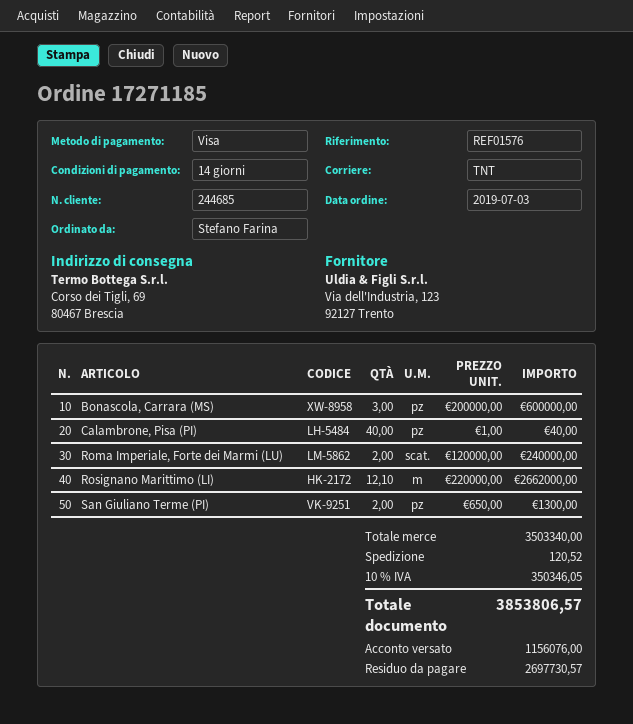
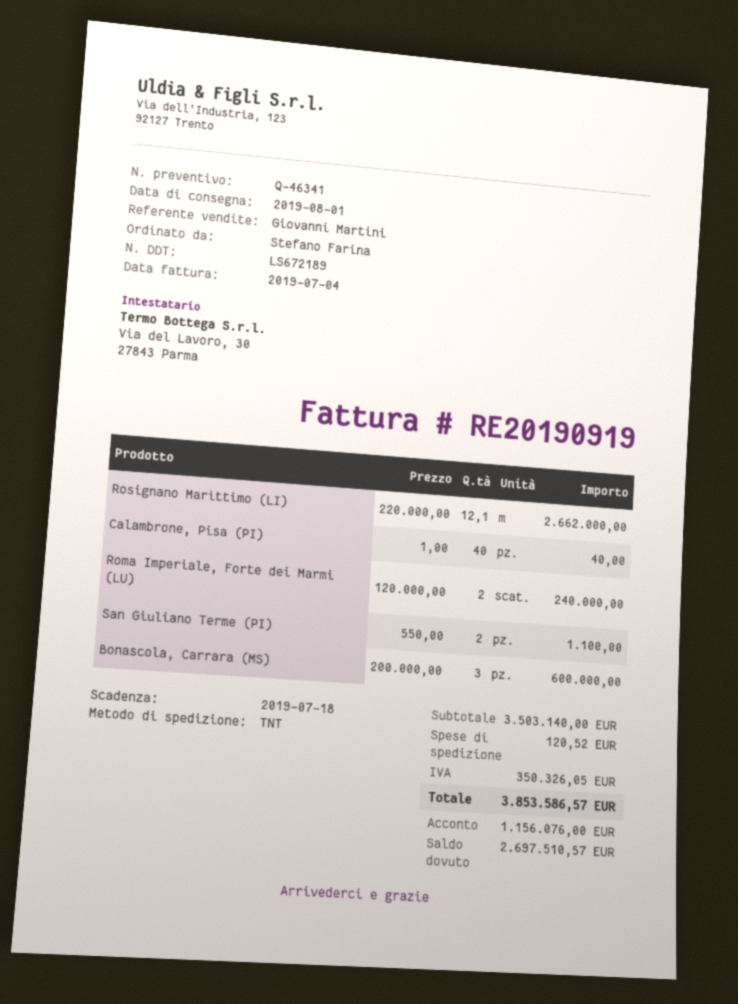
San Giuliano Terme (PI): 2 x 650.00 = 1300.00 -> 2 x 550.00 = 1100.00
subtotal: 3503340.00 -> 3503140.00
tax: 350346.05 -> 350326.05
total: 3853806.57 -> 3853586.57
balance: 2697730.57 -> 2697510.57

